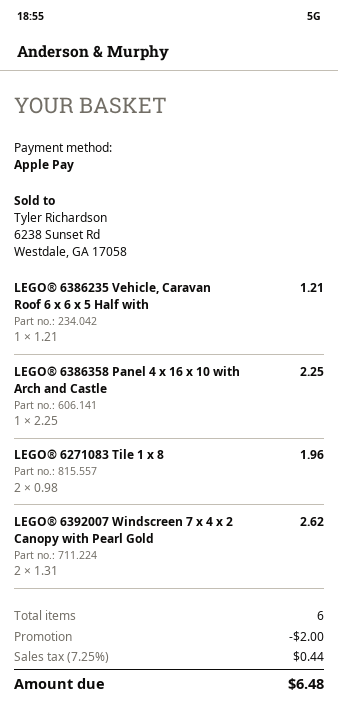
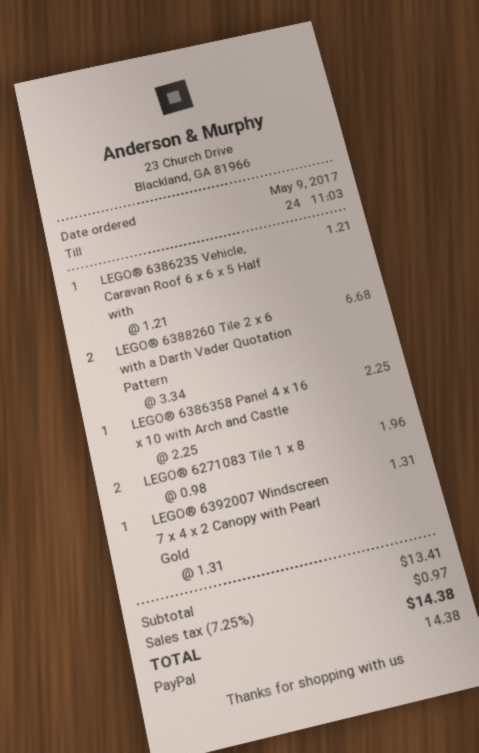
payment method: Apple Pay -> PayPal
LEGO® 6392007 Windscreen 7 x 4 x 2 Canopy with Pearl Gold: 2 x 1.31 = 2.62 -> 1 x 1.31 = 1.31
LEGO® 6388260 Tile 2 x 6 with a Darth Vader Quotation Pattern: none -> 2 x 3.34 = 6.68
discount: 2.00 -> none
tax: 7.25% = 0.44 -> 7.25% = 0.97
total: 6.48 -> 14.38

